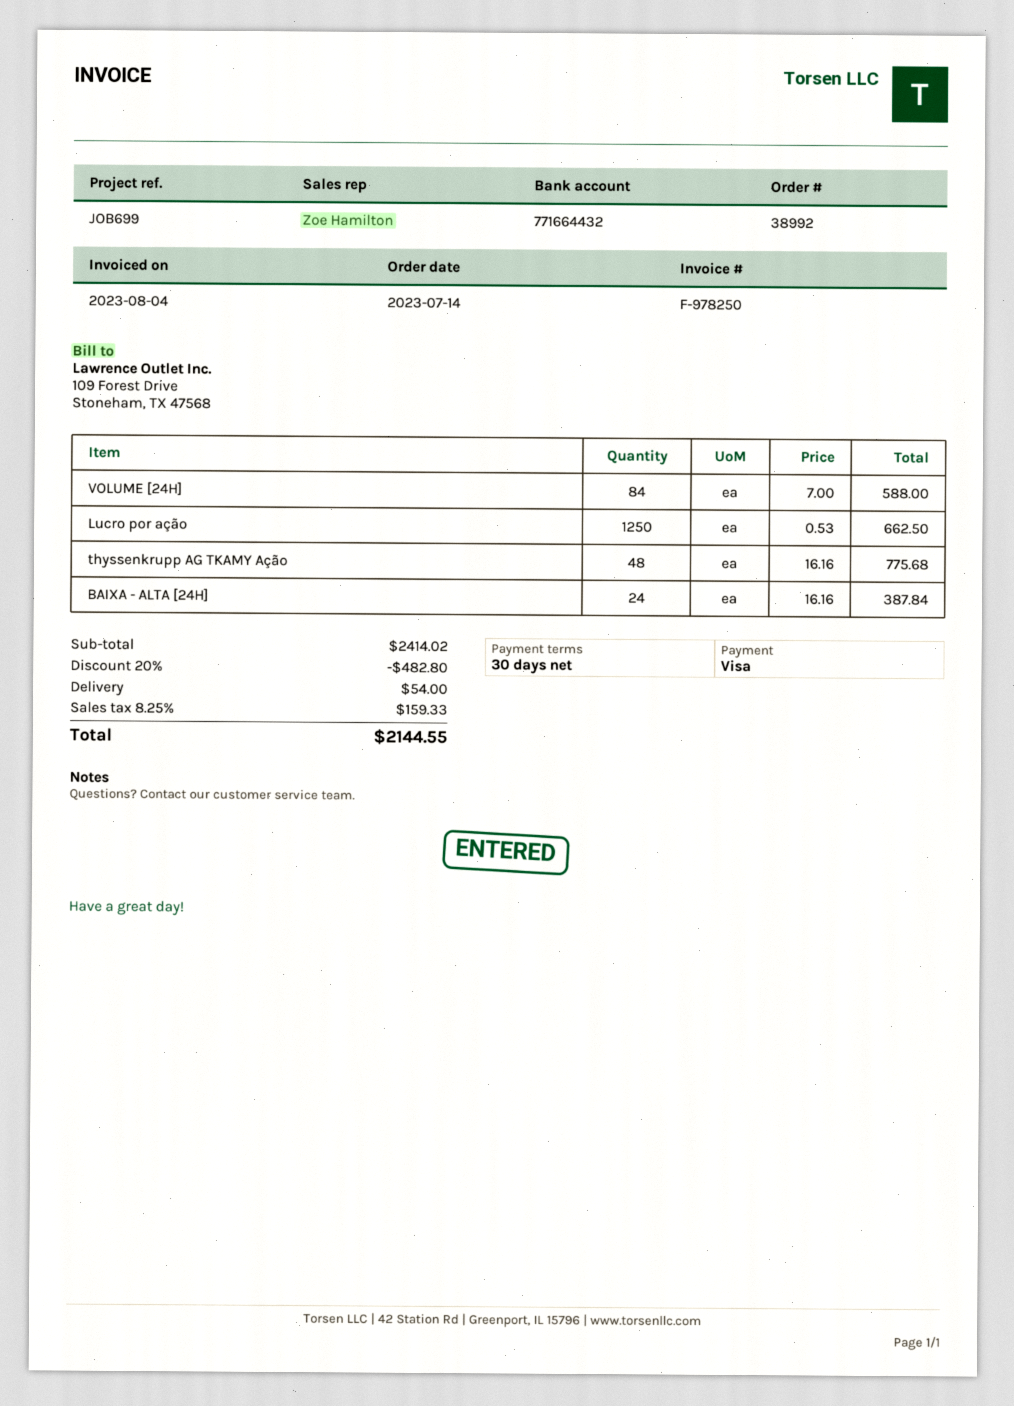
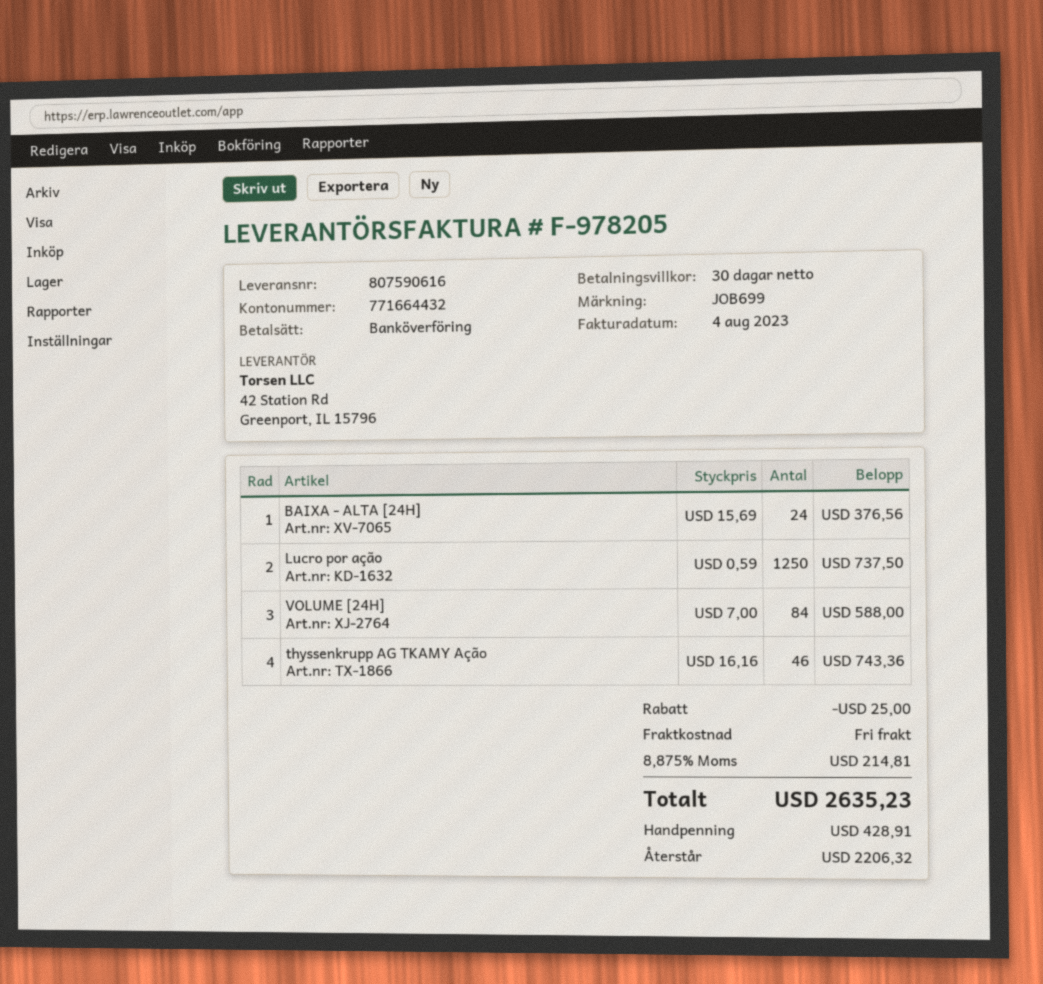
invoice number: F-978250 -> F-978205
payment method: Visa -> bank transfer
Lucro por ação: 1250 x 0.53 = 662.50 -> 1250 x 0.59 = 737.50
thyssenkrupp AG TKAMY Ação: 48 x 16.16 = 775.68 -> 46 x 16.16 = 743.36
BAIXA - ALTA [24H]: 24 x 16.16 = 387.84 -> 24 x 15.69 = 376.56
discount: 482.80 -> 25.00
shipping: 54.00 -> 0.00
tax: 8.25% = 159.33 -> 8.875% = 214.81
total: 2144.55 -> 2635.23

